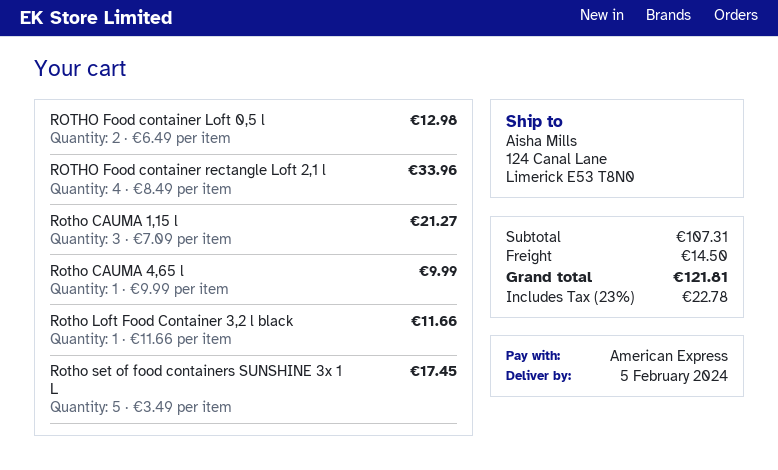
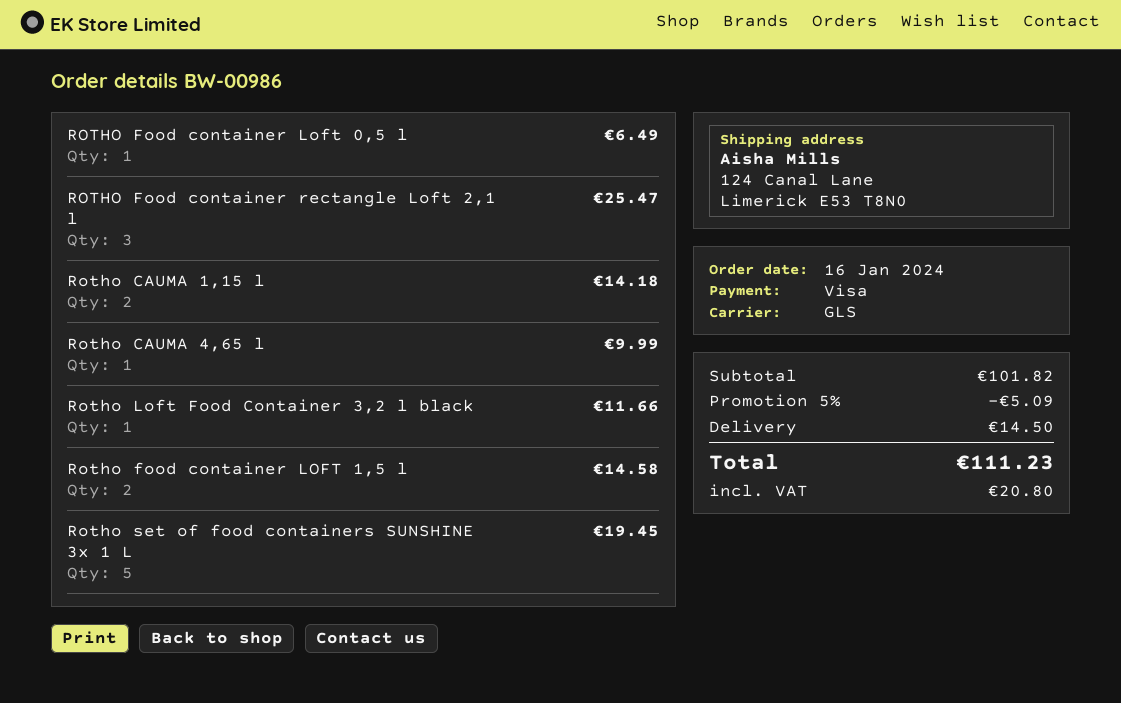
payment method: American Express -> Visa
ROTHO Food container Loft 0,5 l: 2 for 12.98 -> 1 for 6.49
ROTHO Food container rectangle Loft 2,1 l: 4 for 33.96 -> 3 for 25.47
Rotho CAUMA 1,15 l: 3 for 21.27 -> 2 for 14.18
Rotho set of food containers SUNSHINE 3x 1 L: 5 for 17.45 -> 5 for 19.45
Rotho food container LOFT 1,5 l: none -> 2 for 14.58
subtotal: 107.31 -> 101.82
discount: none -> 5% = 5.09
tax: 22.78 -> 20.80
total: 121.81 -> 111.23

